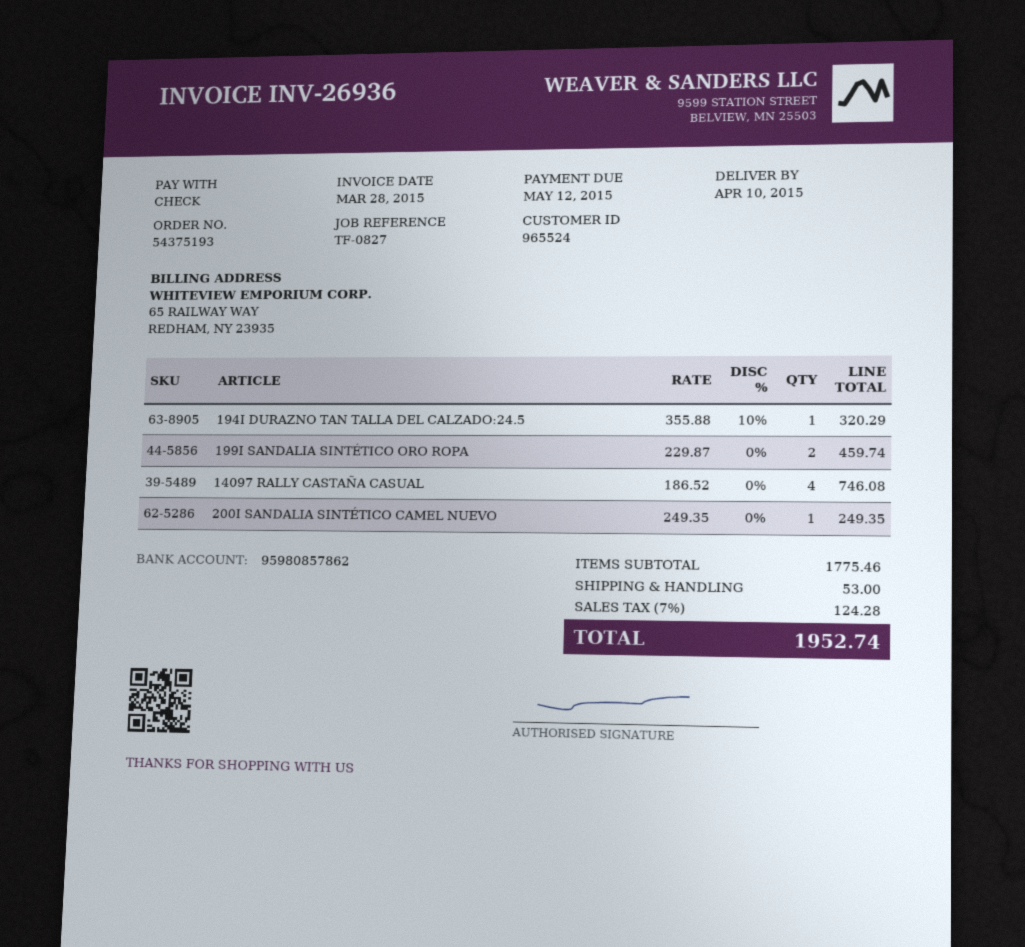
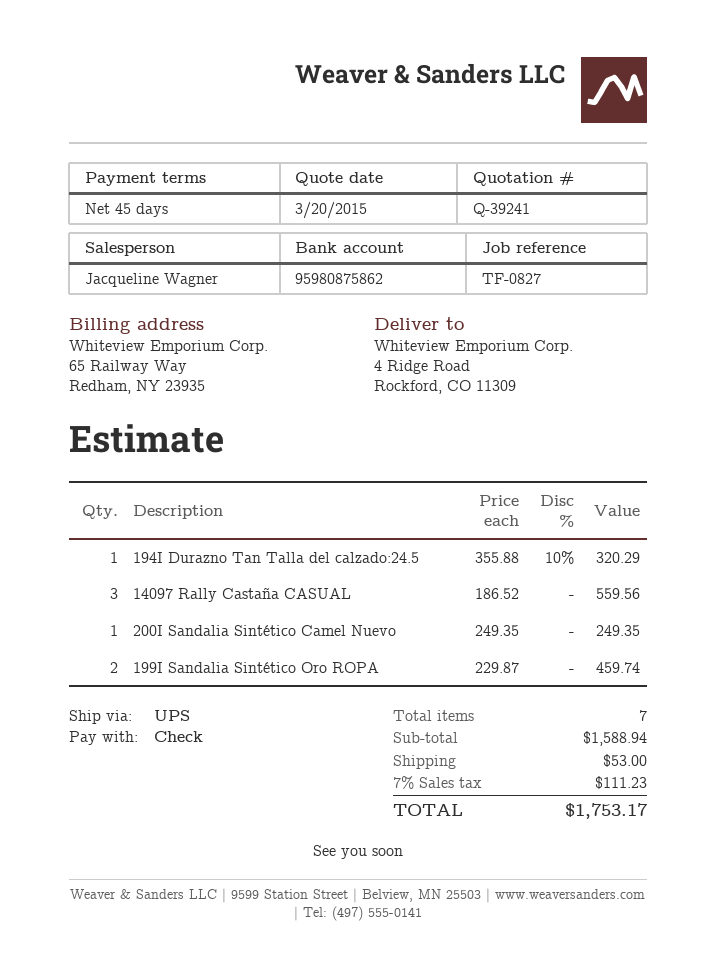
bank account: 95980857862 -> 95980875862
14097 RALLY CASTAÑA CASUAL: 4 x 186.52 = 746.08 -> 3 x 186.52 = 559.56
subtotal: 1775.46 -> 1588.94
tax: 7% = 124.28 -> 7% = 111.23
total: 1952.74 -> 1753.17

